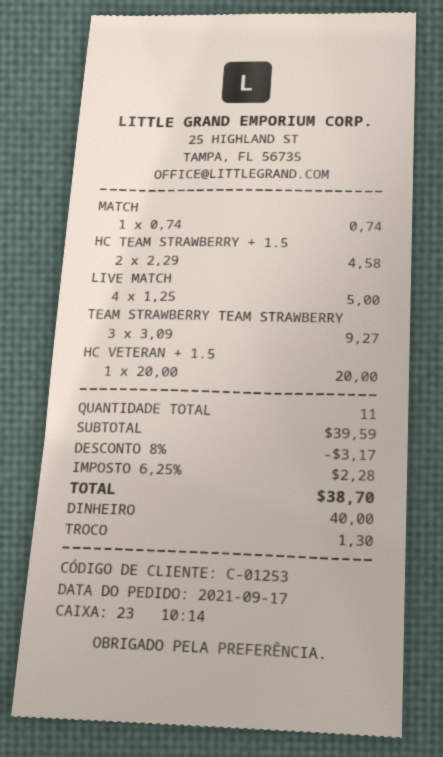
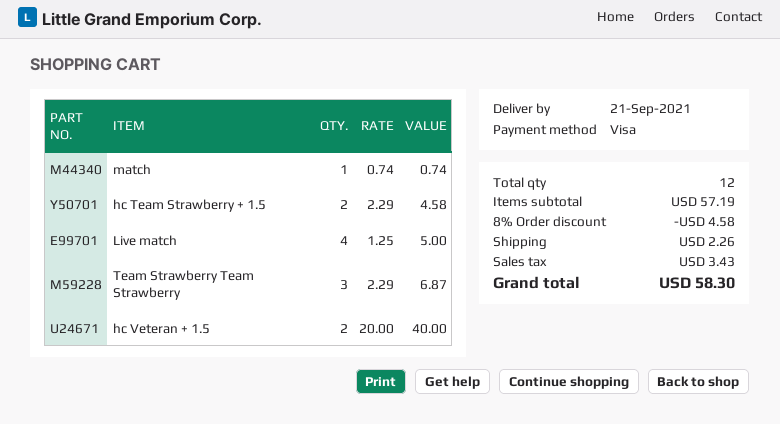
payment method: cash -> Visa
TEAM STRAWBERRY TEAM STRAWBERRY: 3 x 3.09 = 9.27 -> 3 x 2.29 = 6.87
HC VETERAN + 1.5: 1 x 20.00 = 20.00 -> 2 x 20.00 = 40.00
total quantity: 11 -> 12
subtotal: 39.59 -> 57.19
discount: 8% = 3.17 -> 8% = 4.58
shipping: none -> 2.26
tax: 2.28 -> 3.43
total: 38.70 -> 58.30

